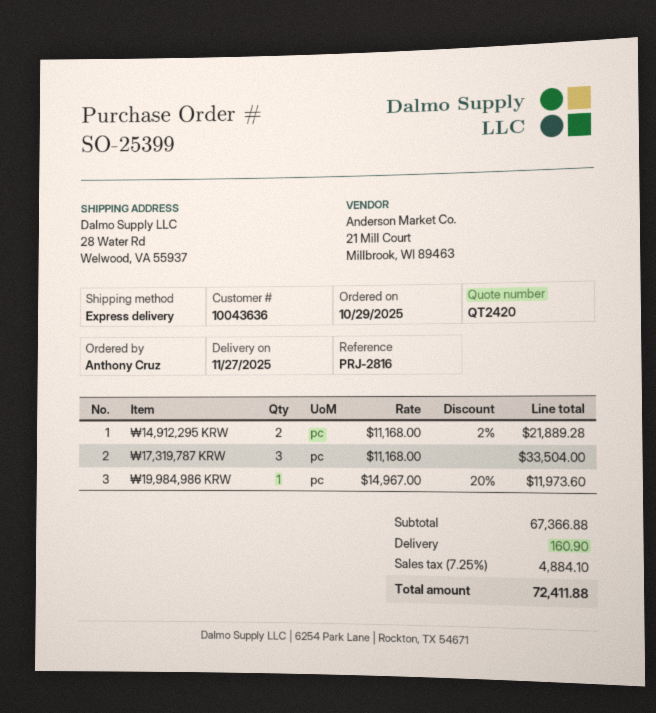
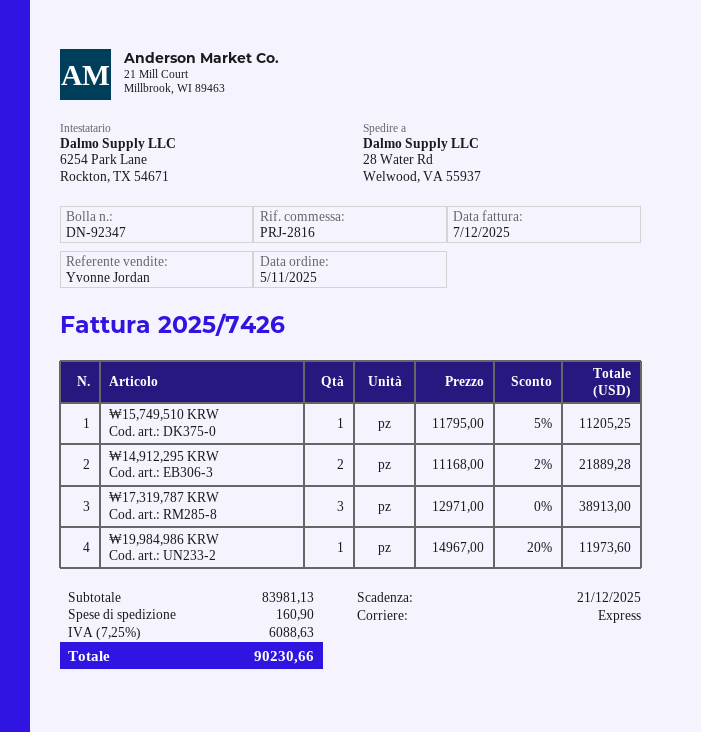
order date: 2025-10-29 -> 2025-11-05
₩17,319,787 KRW: 3 x 11168.00 = 33504.00 -> 3 x 12971.00 = 38913.00
₩15,749,510 KRW: none -> 1 x 11795.00 - 5% = 11205.25
subtotal: 67366.88 -> 83981.13
tax: 7.25% = 4884.10 -> 7.25% = 6088.63
total: 72411.88 -> 90230.66

